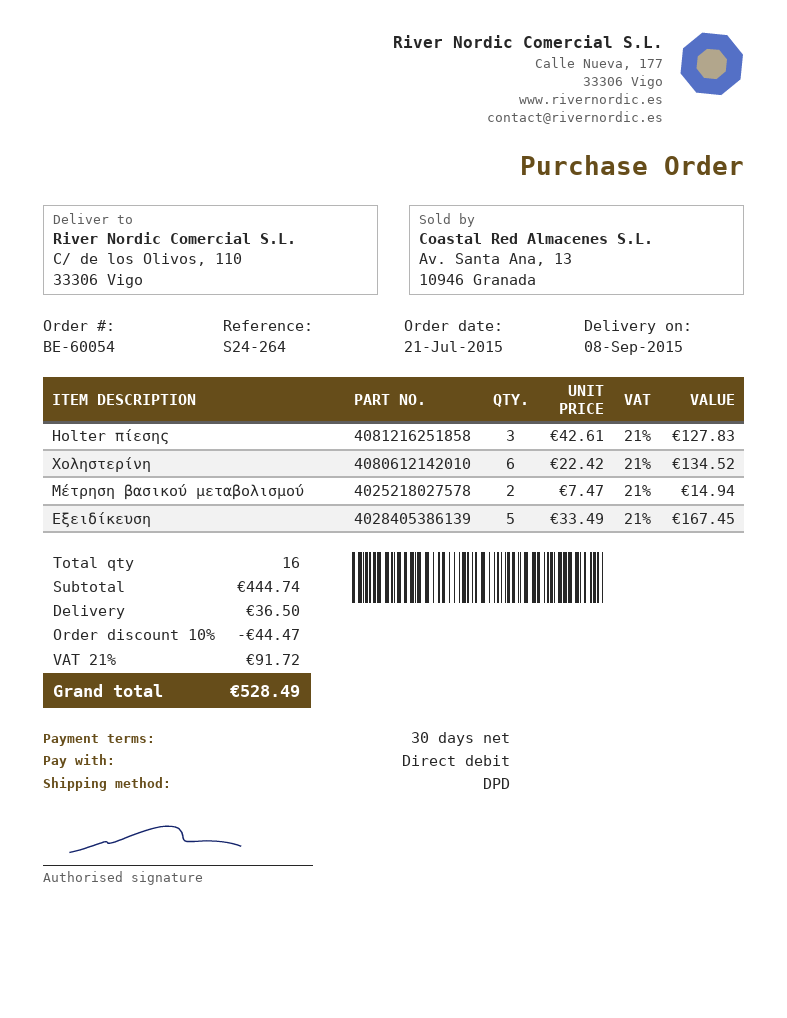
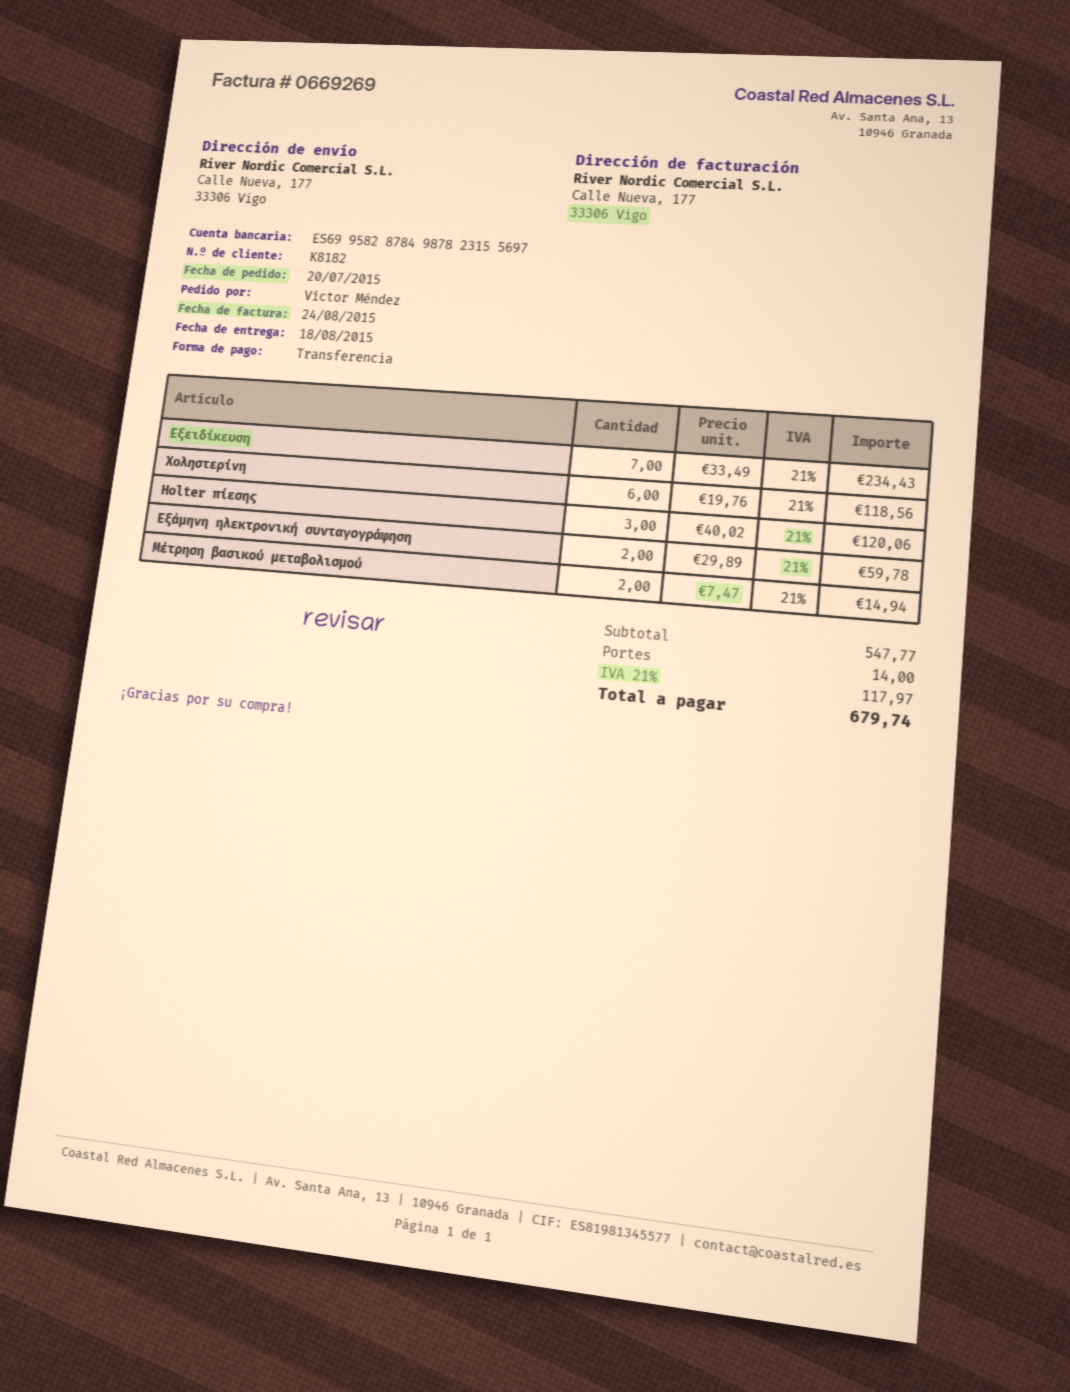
order date: 2015-07-21 -> 2015-07-20
delivery date: 2015-09-08 -> 2015-08-18
payment method: direct debit -> bank transfer
ship to: C/ de los Olivos, 110, 33306 Vigo -> Calle Nueva, 177, 33306 Vigo
Holter πίεσης: 3 x 42.61 = 127.83 -> 3 x 40.02 = 120.06
Χοληστερίνη: 6 x 22.42 = 134.52 -> 6 x 19.76 = 118.56
Εξειδίκευση: 5 x 33.49 = 167.45 -> 7 x 33.49 = 234.43
Εξάμηνη ηλεκτρονική συνταγογράφηση: none -> 2 x 29.89 = 59.78
subtotal: 444.74 -> 547.77
discount: 10% = 44.47 -> none
shipping: 36.50 -> 14.00
tax: 21% = 91.72 -> 21% = 117.97
total: 528.49 -> 679.74

